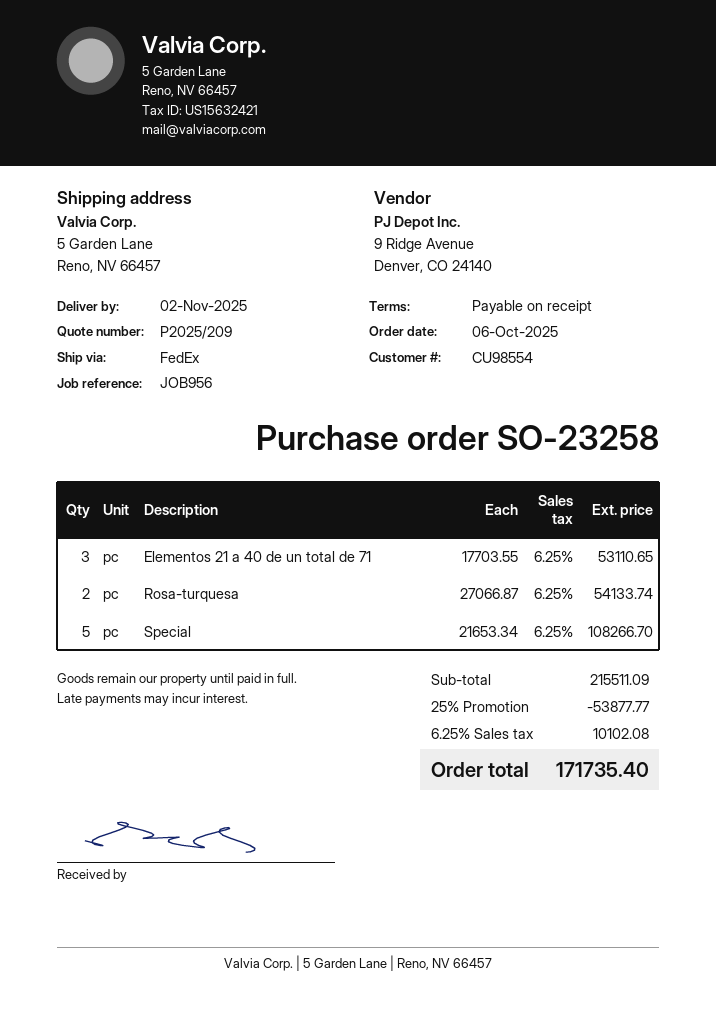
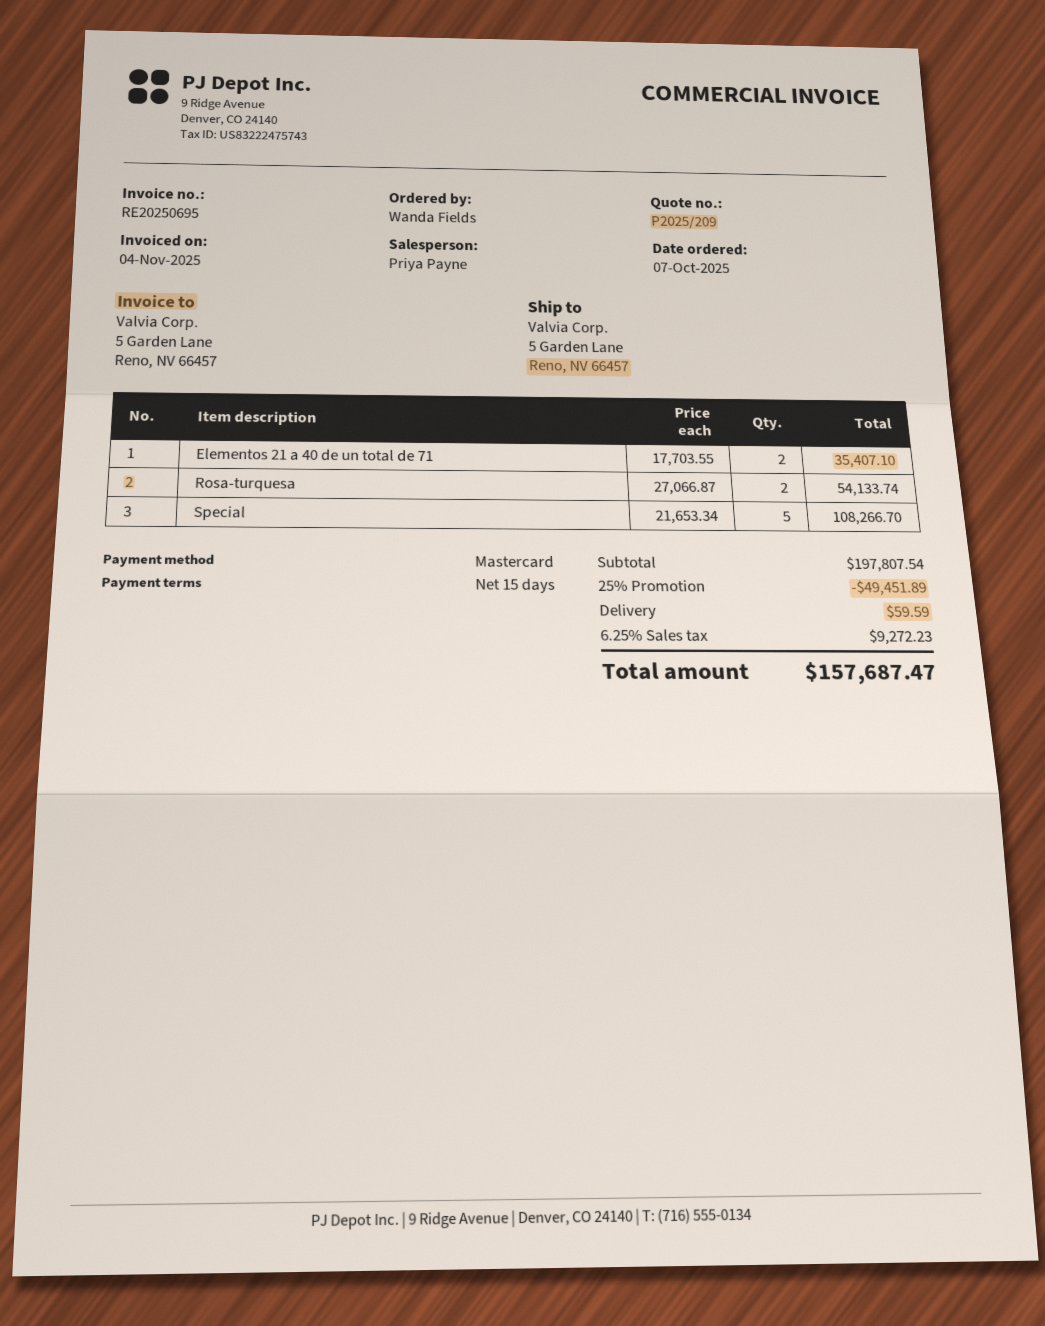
order date: 2025-10-06 -> 2025-10-07
payment terms: on receipt -> 15 days
Elementos 21 a 40 de un total de 71: 3 x 17703.55 = 53110.65 -> 2 x 17703.55 = 35407.10
subtotal: 215511.09 -> 197807.54
discount: 25% = 53877.77 -> 25% = 49451.89
shipping: none -> 59.59
tax: 6.25% = 10102.08 -> 6.25% = 9272.23
total: 171735.40 -> 157687.47

